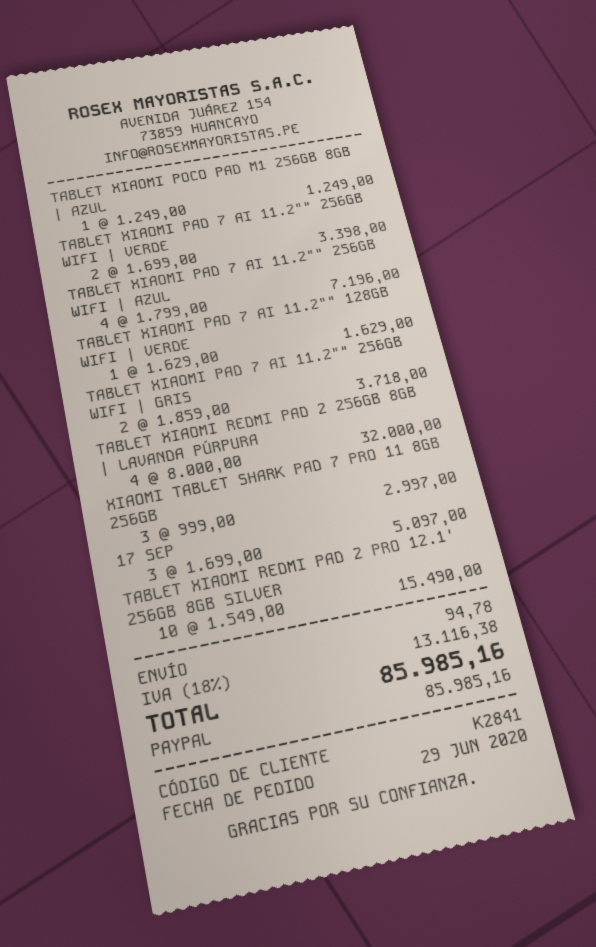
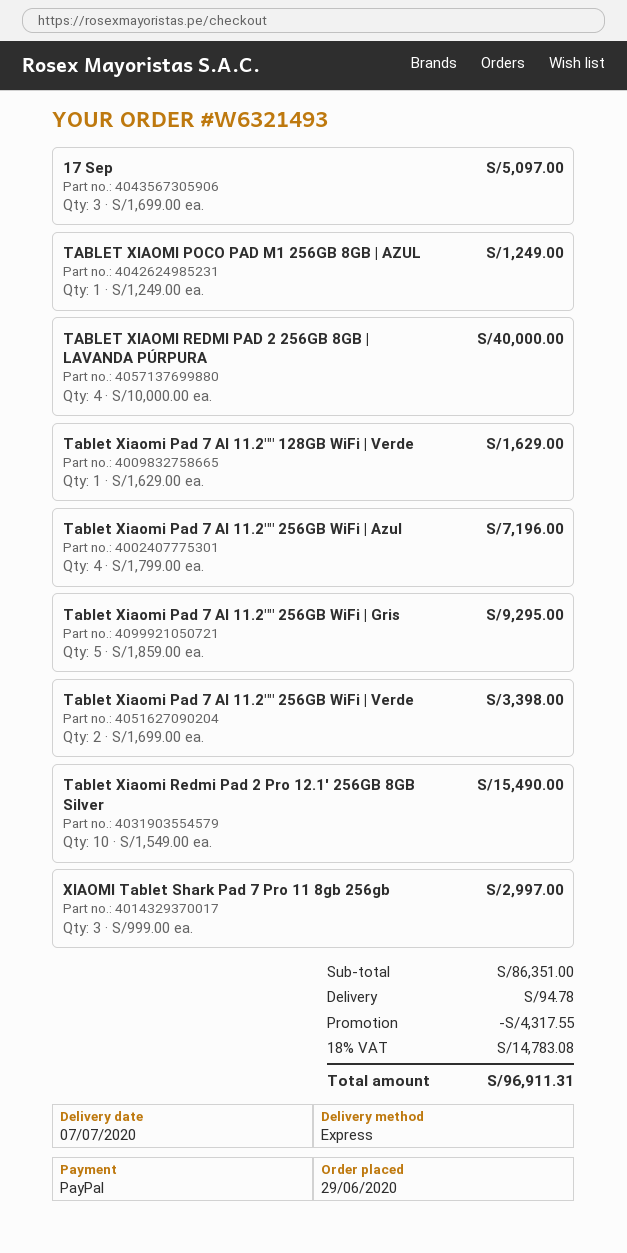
TABLET XIAOMI PAD 7 AI 11.2"" 256GB WIFI | GRIS: 2 x 1859.00 = 3718.00 -> 5 x 1859.00 = 9295.00
TABLET XIAOMI REDMI PAD 2 256GB 8GB | LAVANDA PÚRPURA: 4 x 8000.00 = 32000.00 -> 4 x 10000.00 = 40000.00
discount: none -> 4317.55
tax: 18% = 13116.38 -> 18% = 14783.08
total: 85985.16 -> 96911.31

